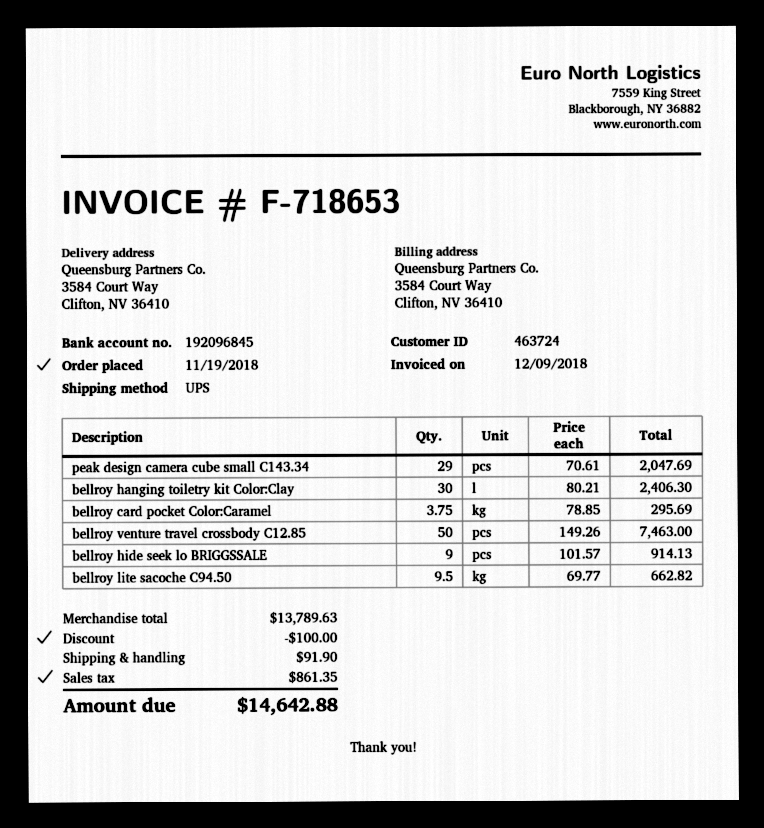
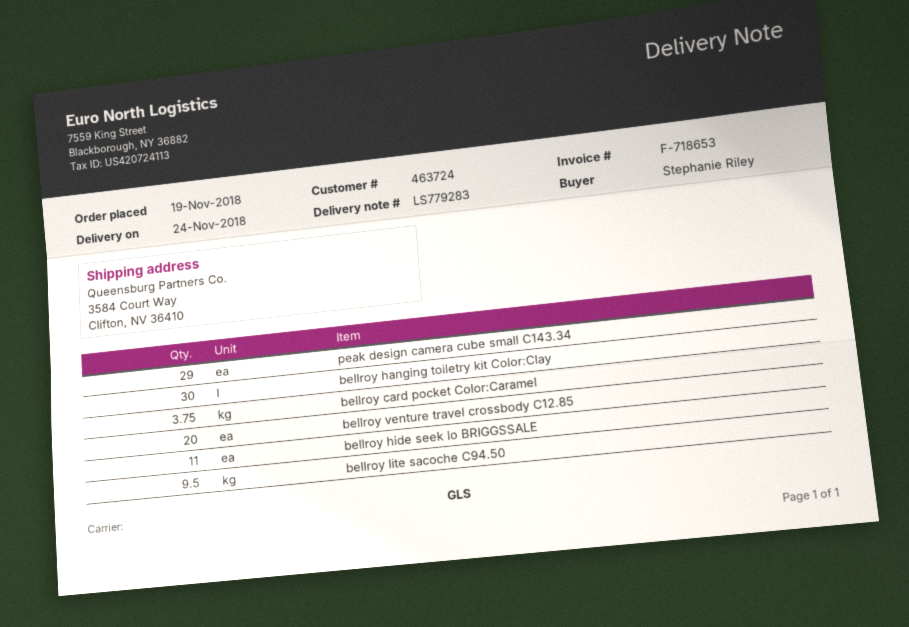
shipping method: UPS -> GLS
bellroy venture travel crossbody C12.85: 50 -> 20
bellroy hide seek lo BRIGGSSALE: 9 -> 11

